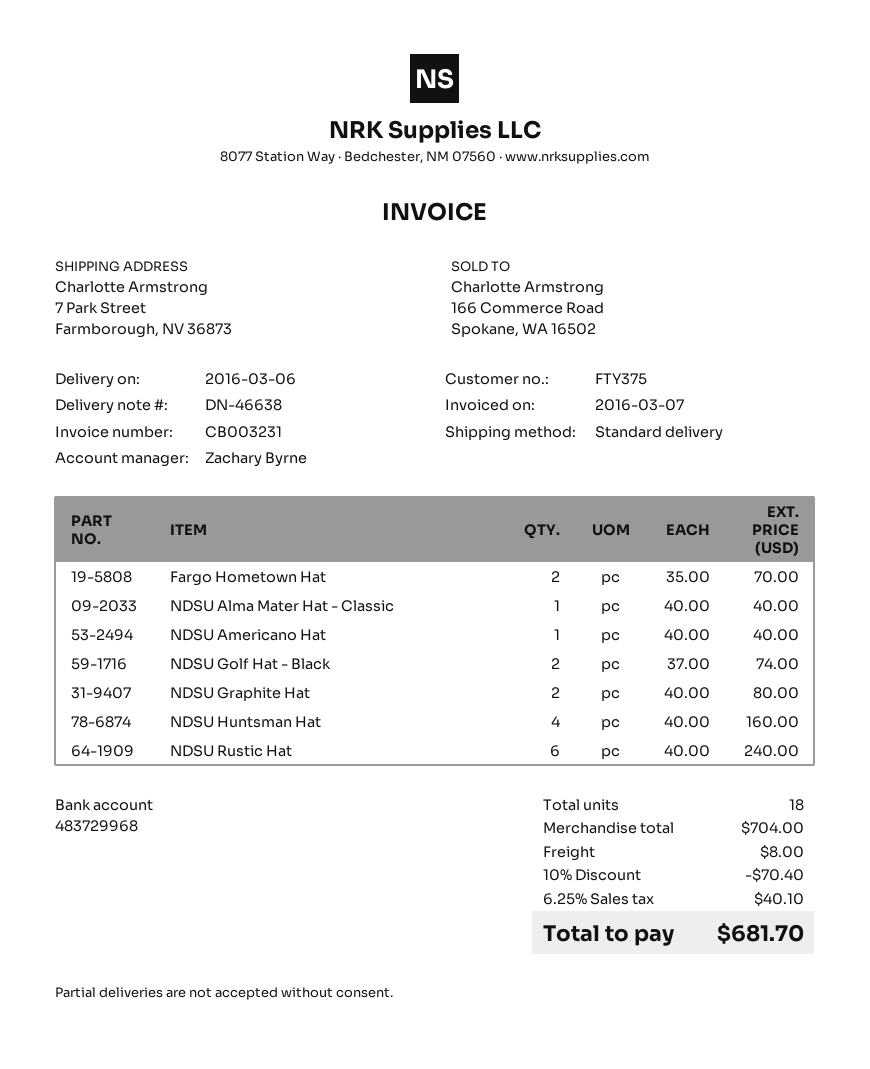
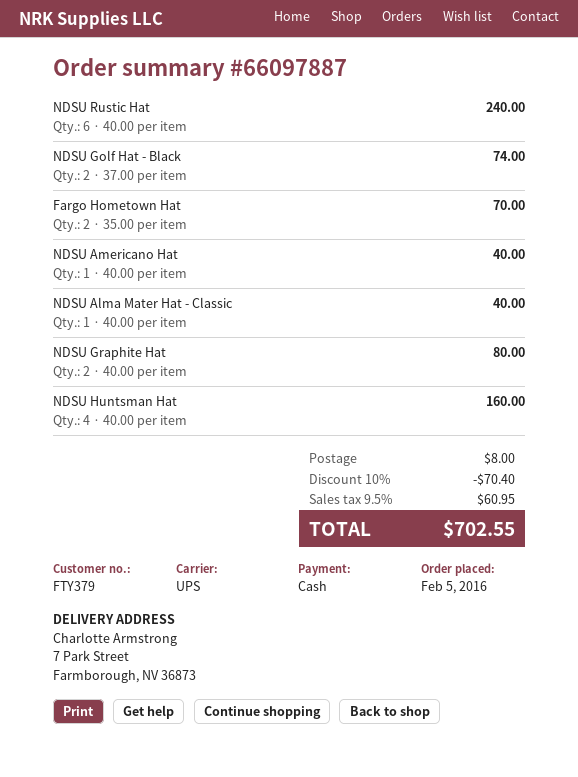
customer number: FTY375 -> FTY379
shipping method: standard -> UPS
tax: 6.25% = 40.10 -> 9.5% = 60.95
total: 681.70 -> 702.55

